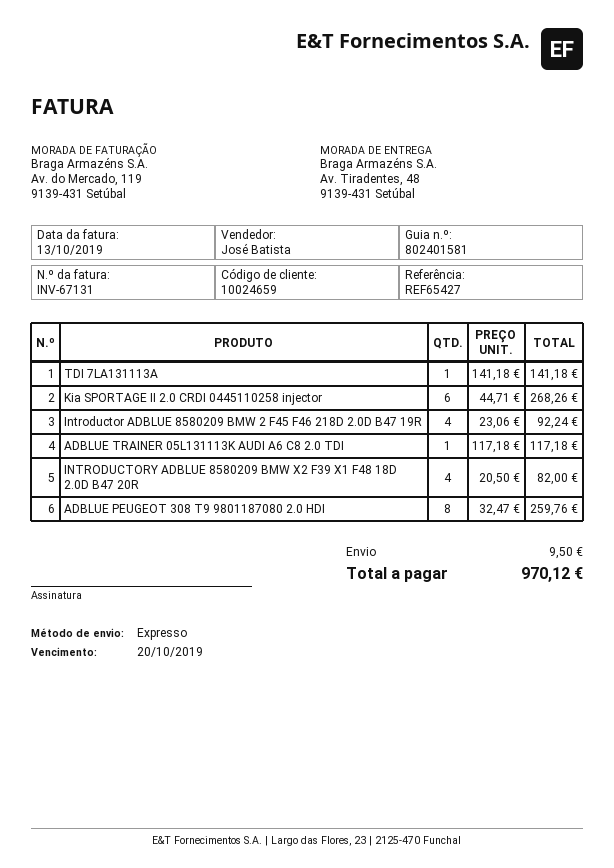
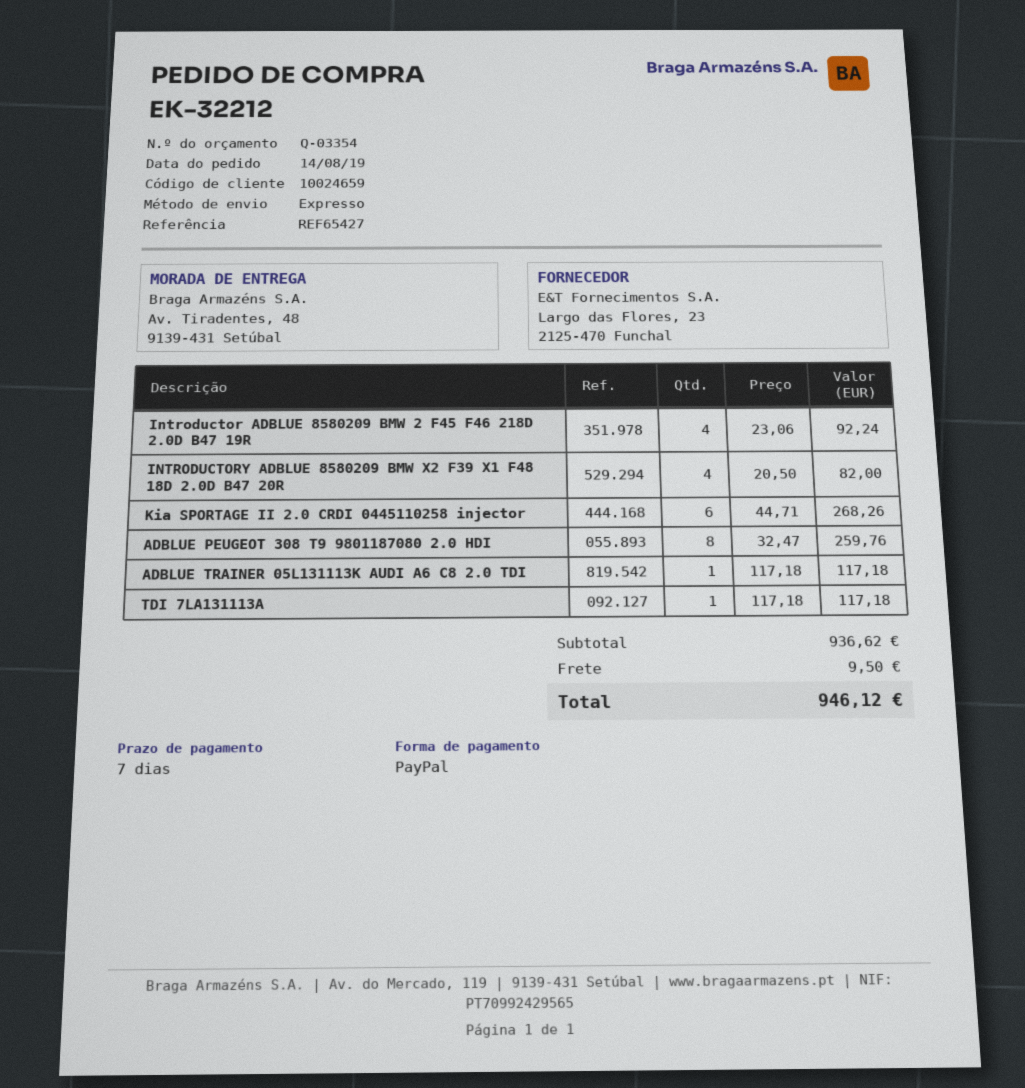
TDI 7LA131113A: 1 x 141.18 = 141.18 -> 1 x 117.18 = 117.18
total: 970.12 -> 946.12

